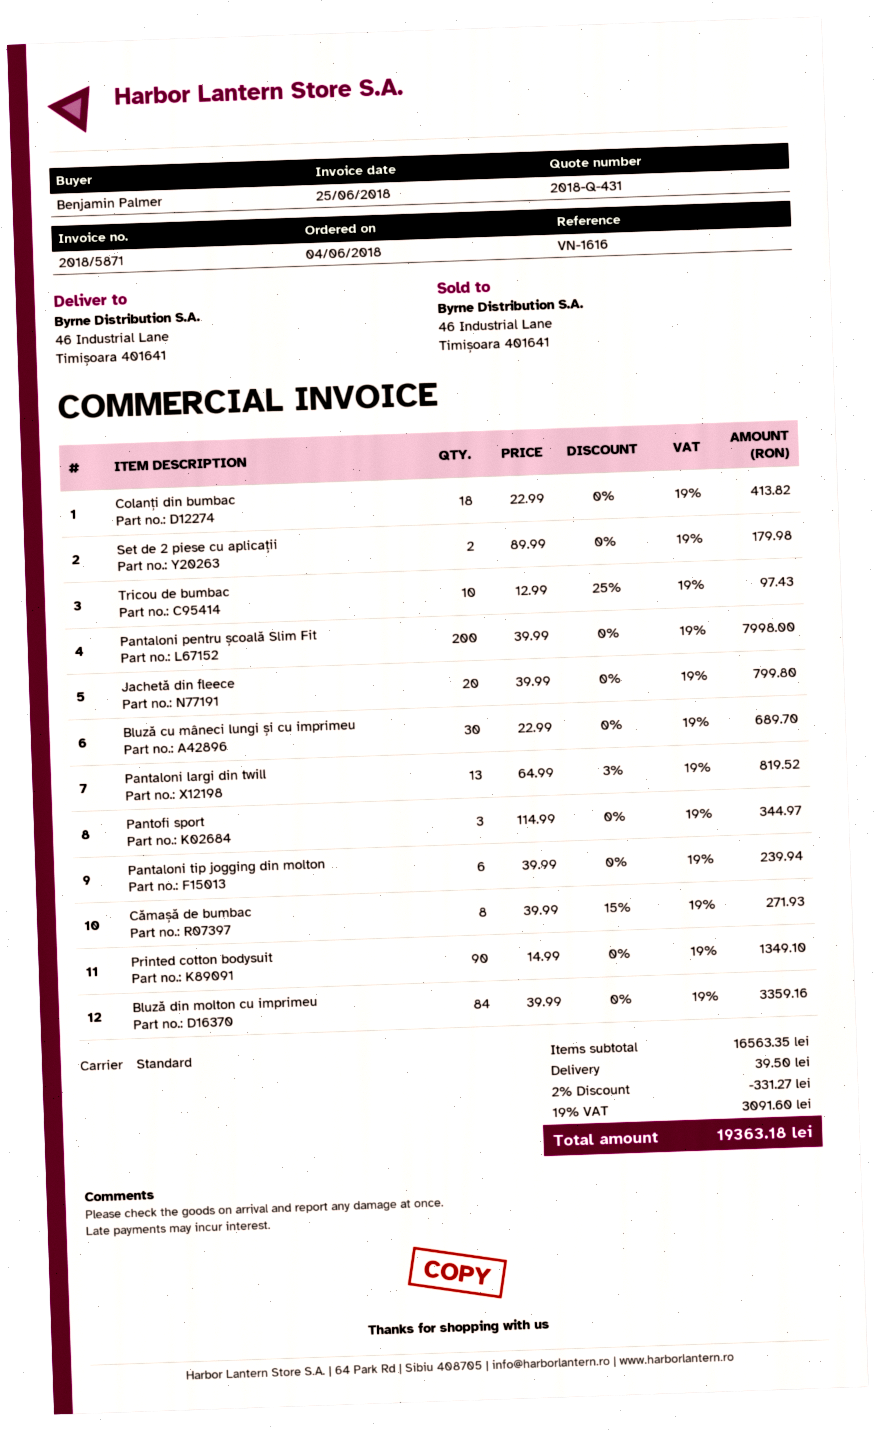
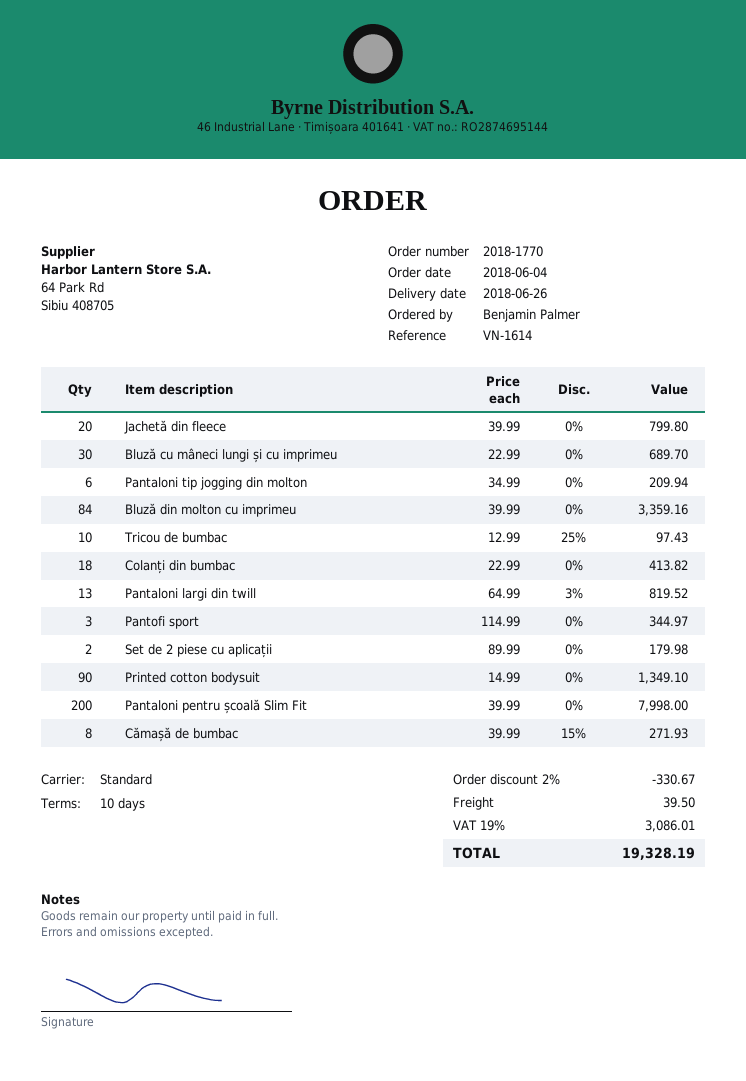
reference: VN-1616 -> VN-1614
Pantaloni tip jogging din molton: 6 x 39.99 = 239.94 -> 6 x 34.99 = 209.94
discount: 2% = 331.27 -> 2% = 330.67
tax: 19% = 3091.60 -> 19% = 3086.01
total: 19363.18 -> 19328.19

